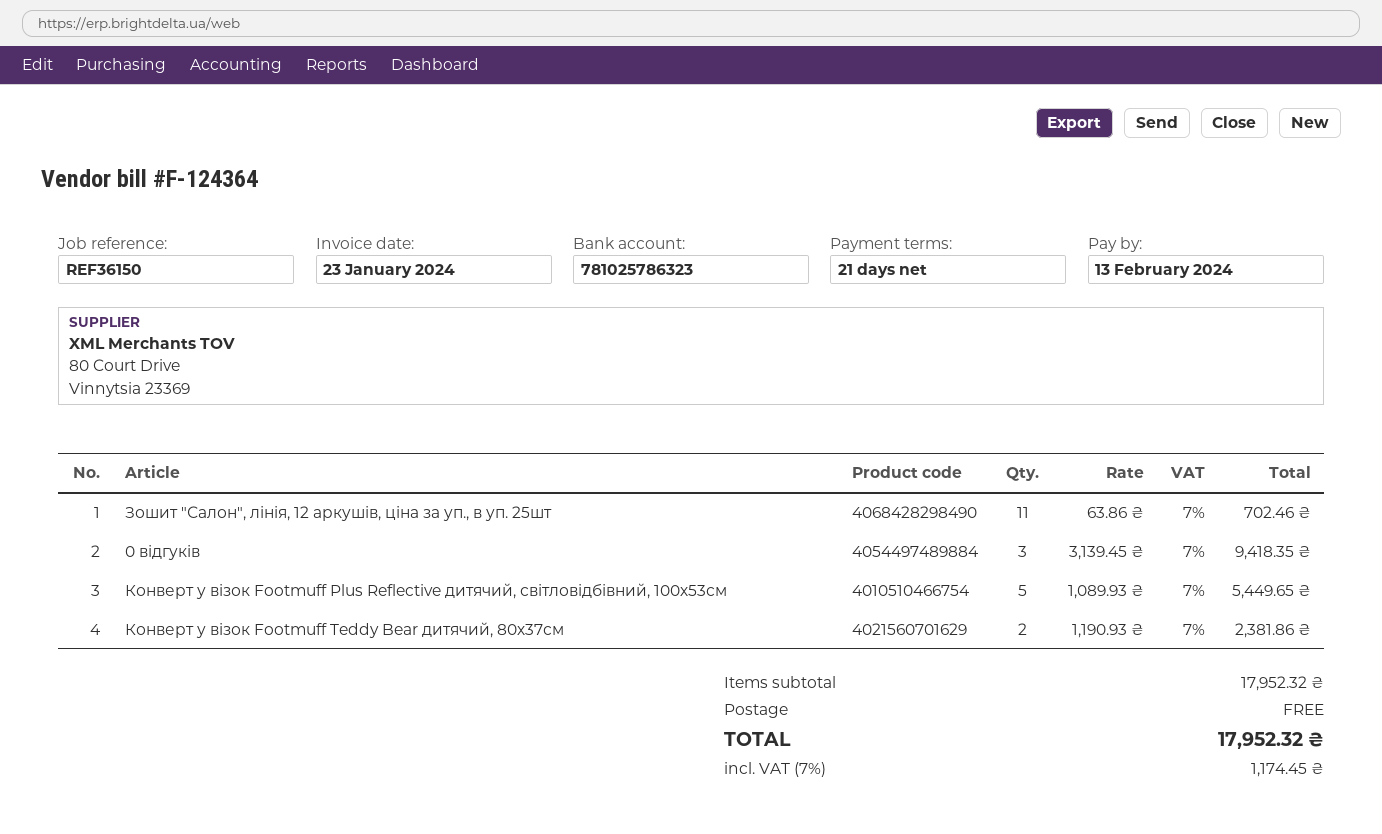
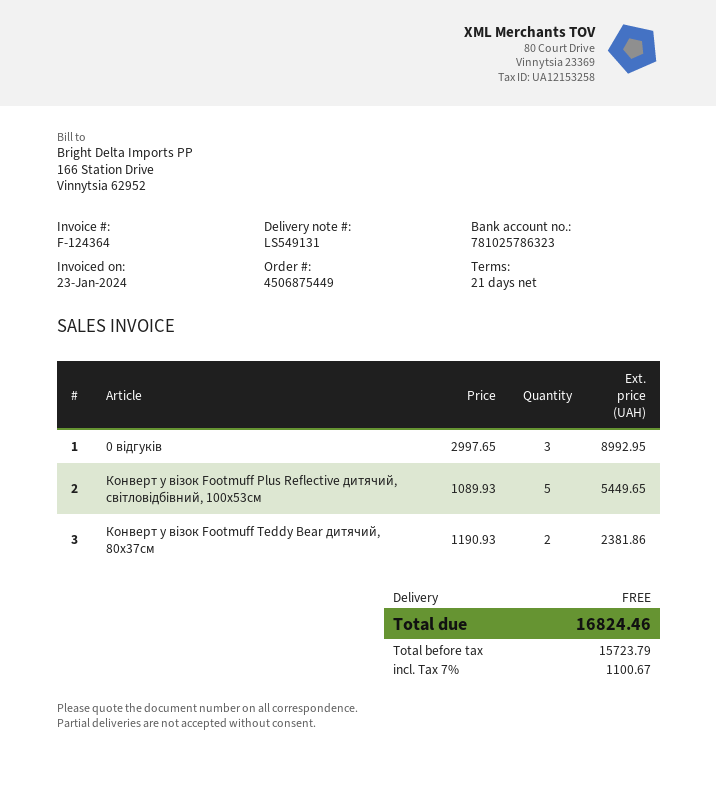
Зошит "Салон", лінія, 12 аркушів, ціна за уп., в уп. 25шт: 11 x 63.86 = 702.46 -> none
0 відгуків: 3 x 3139.45 = 9418.35 -> 3 x 2997.65 = 8992.95
tax: 7% = 1174.45 -> 7% = 1100.67
total: 17952.32 -> 16824.46

